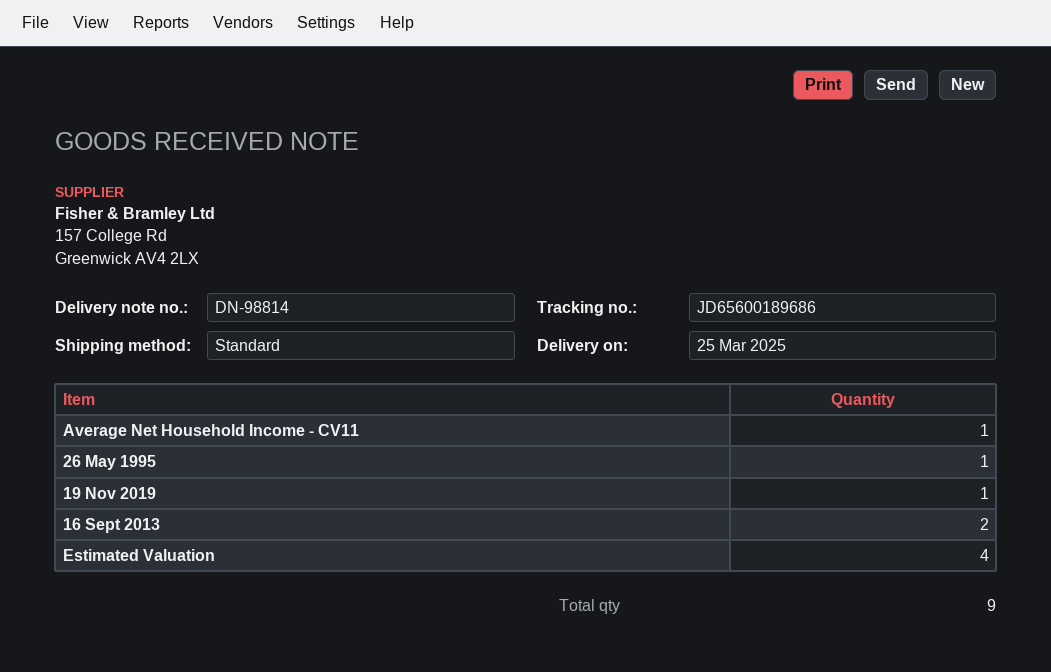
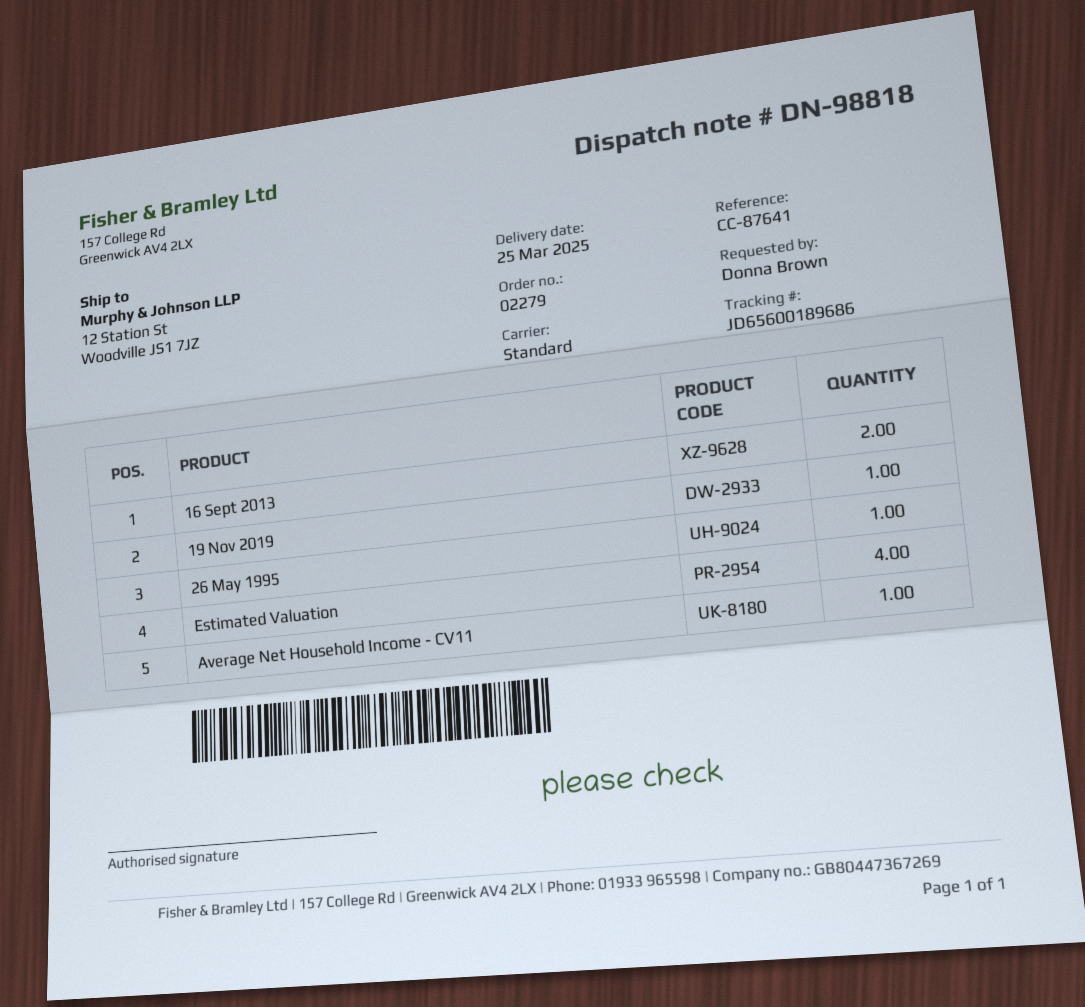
delivery note number: DN-98814 -> DN-98818

